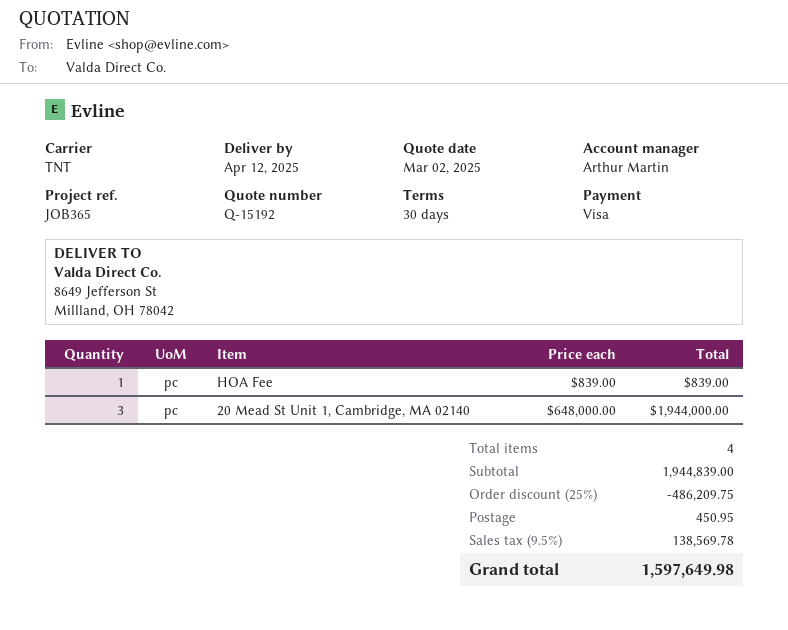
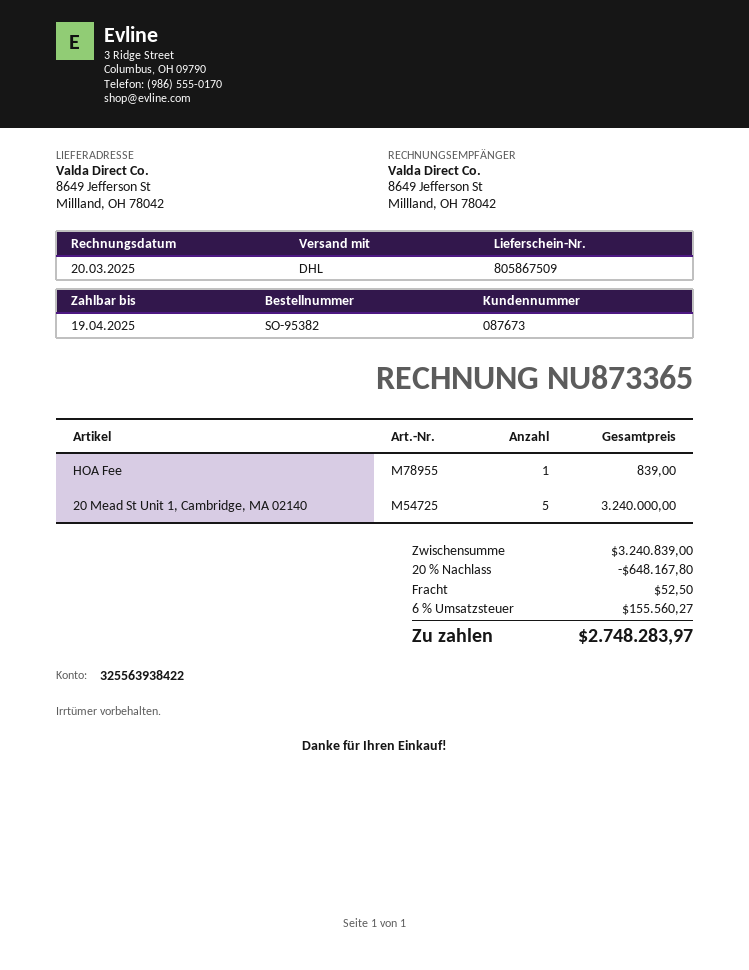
shipping method: TNT -> DHL
20 Mead St Unit 1, Cambridge, MA 02140: 3 for 1944000.00 -> 5 for 3240000.00
subtotal: 1944839.00 -> 3240839.00
discount: 25% = 486209.75 -> 20% = 648167.80
shipping: 450.95 -> 52.50
tax: 9.5% = 138569.78 -> 6% = 155560.27
total: 1597649.98 -> 2748283.97

